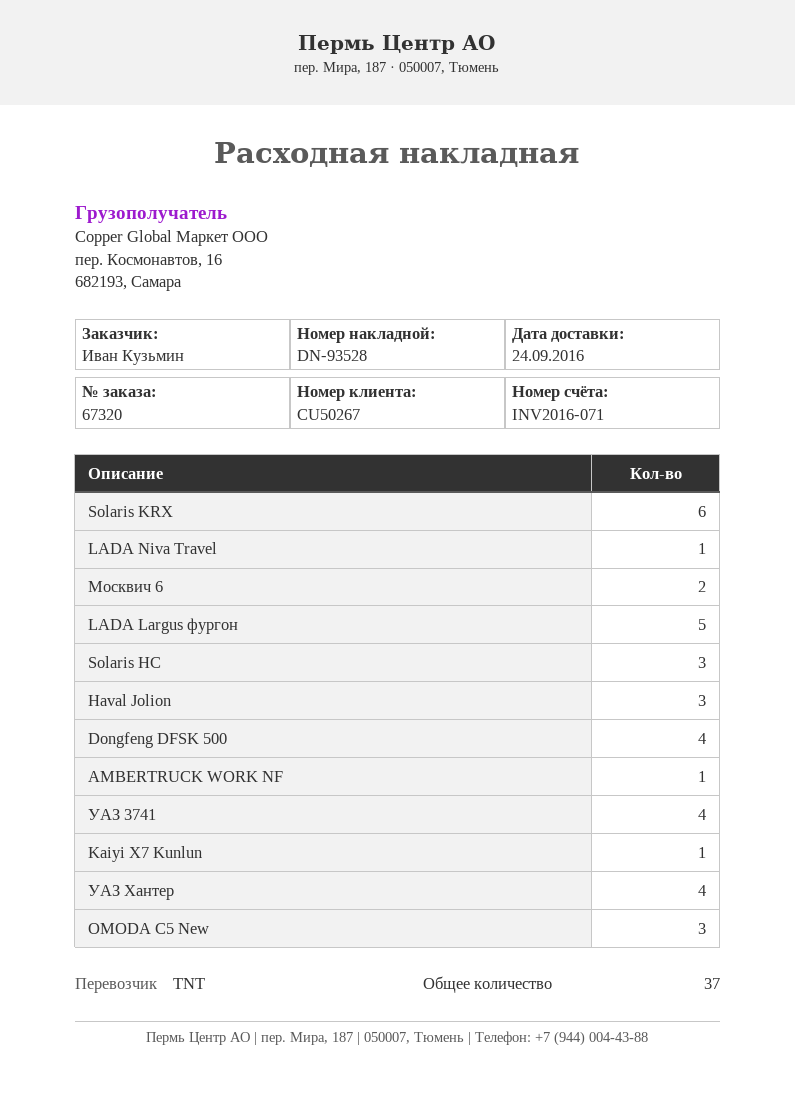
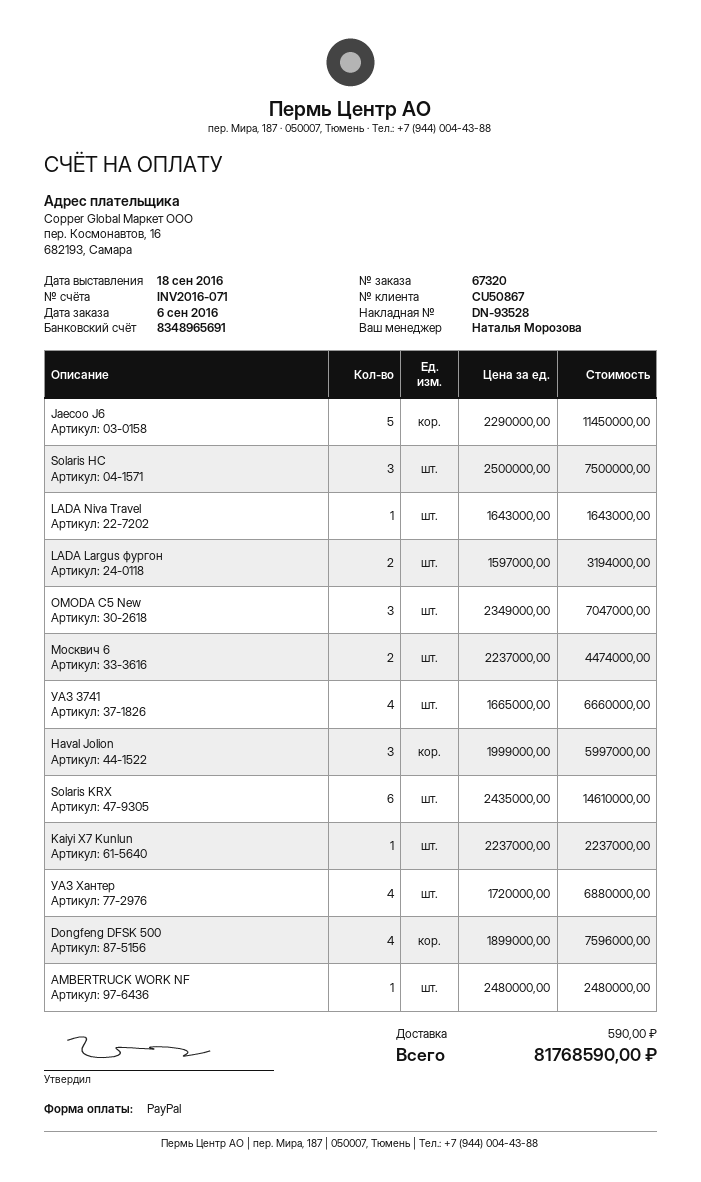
customer number: CU50267 -> CU50867
LADA Largus фургон: 5 -> 2
Jaecoo J6: none -> 5

